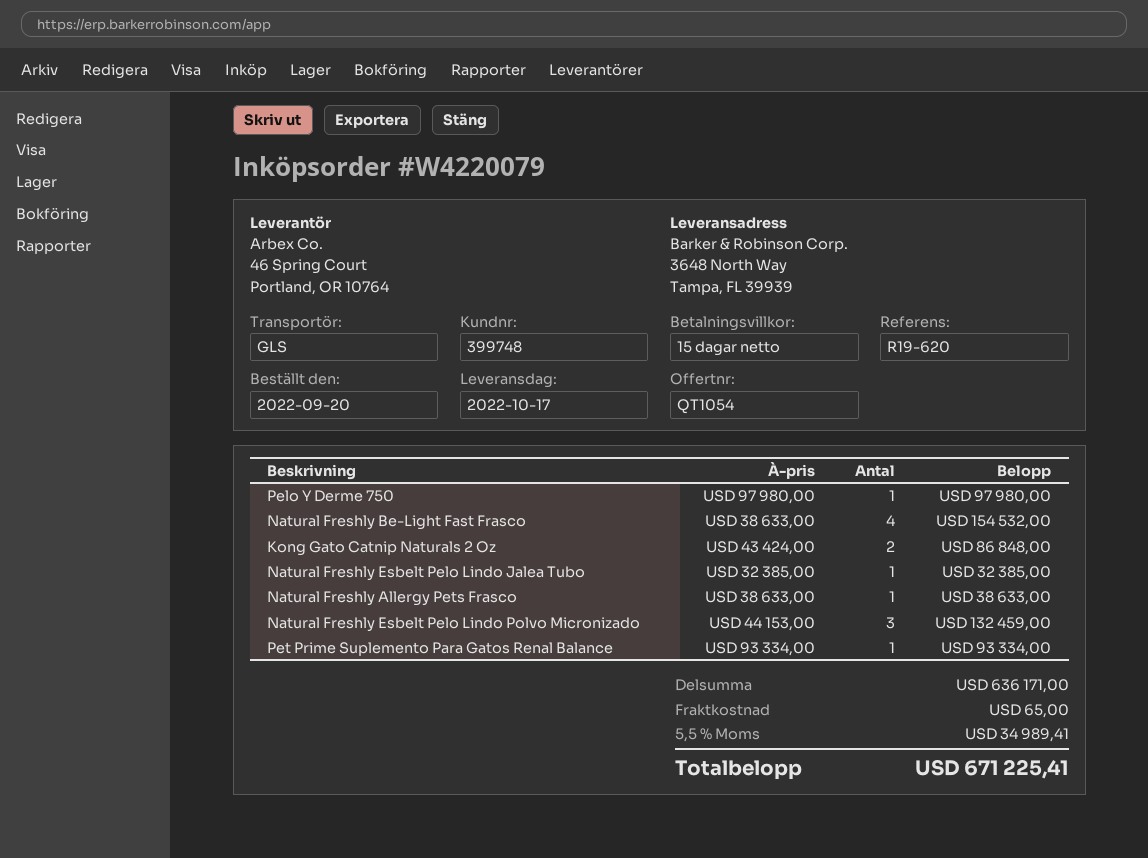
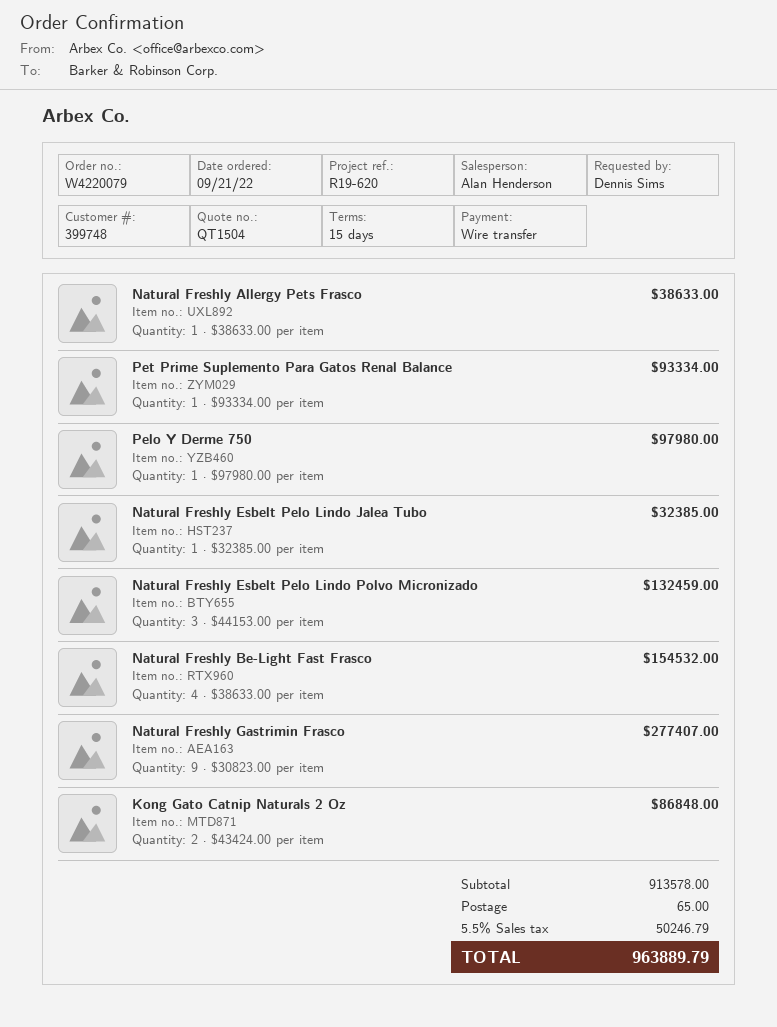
quote number: QT1054 -> QT1504
order date: 2022-09-20 -> 2022-09-21
Natural Freshly Gastrimin Frasco: none -> 9 x 30823.00 = 277407.00
subtotal: 636171.00 -> 913578.00
tax: 5.5% = 34989.41 -> 5.5% = 50246.79
total: 671225.41 -> 963889.79

